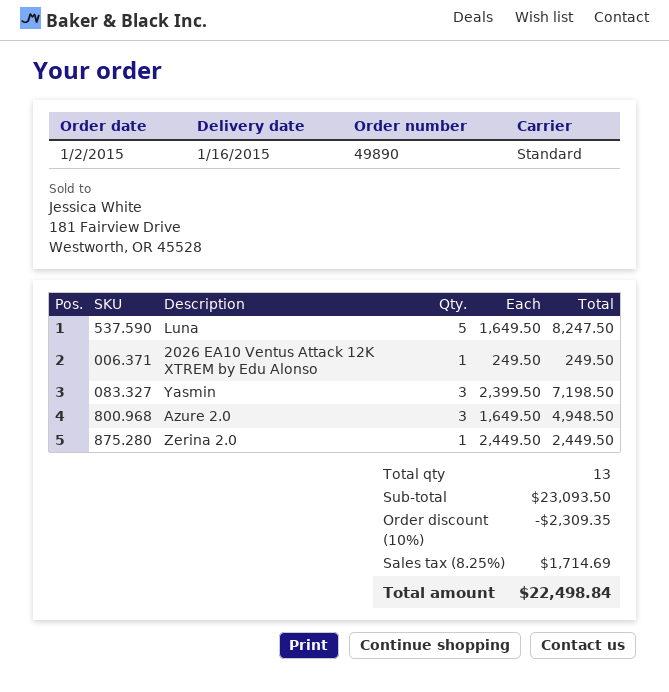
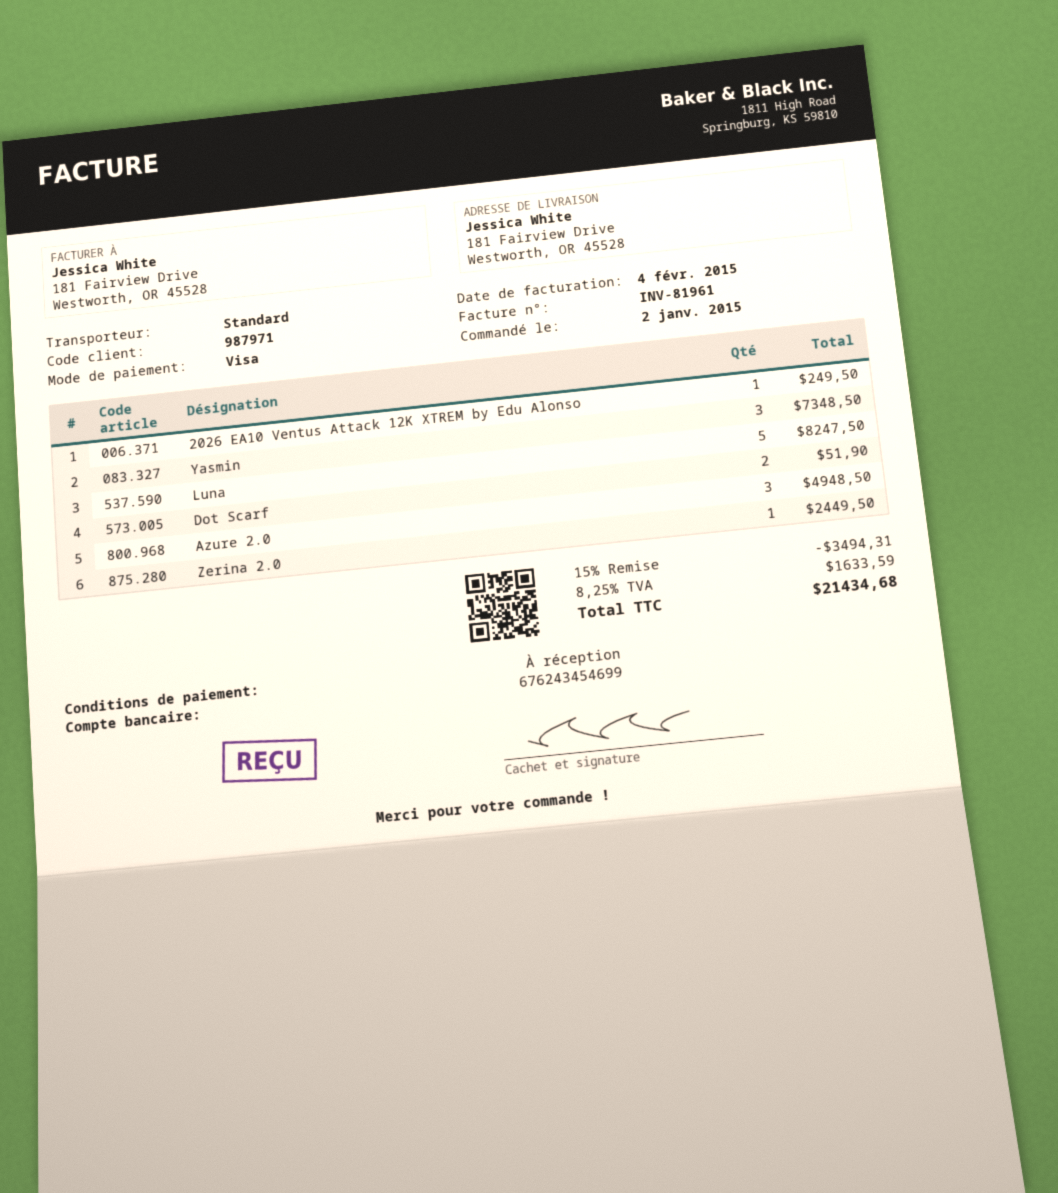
Yasmin: 3 for 7198.50 -> 3 for 7348.50
Dot Scarf: none -> 2 for 51.90
discount: 10% = 2309.35 -> 15% = 3494.31
tax: 8.25% = 1714.69 -> 8.25% = 1633.59
total: 22498.84 -> 21434.68

